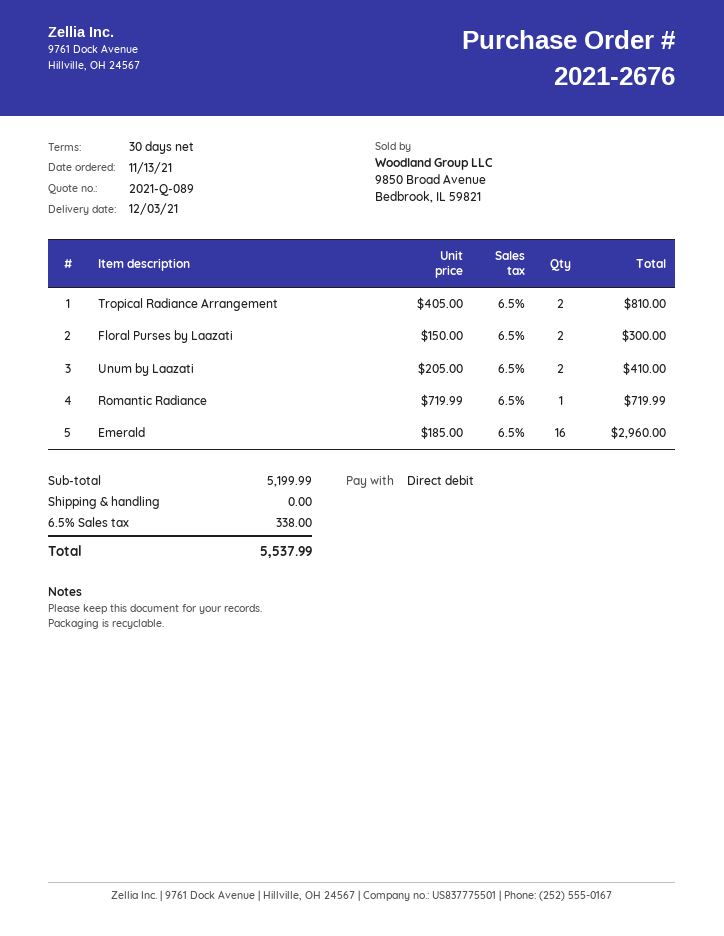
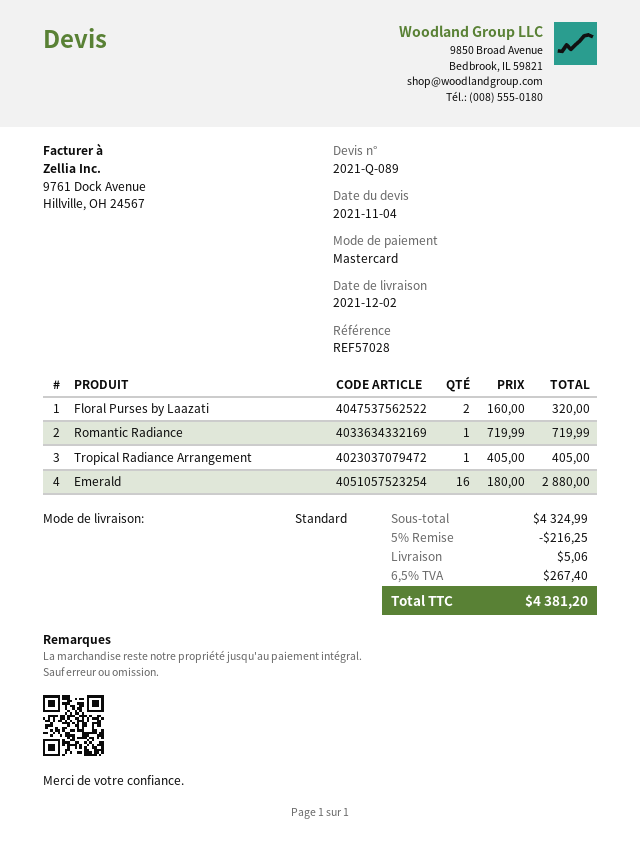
delivery date: 2021-12-03 -> 2021-12-02
payment method: direct debit -> Mastercard
Tropical Radiance Arrangement: 2 x 405.00 = 810.00 -> 1 x 405.00 = 405.00
Floral Purses by Laazati: 2 x 150.00 = 300.00 -> 2 x 160.00 = 320.00
Unum by Laazati: 2 x 205.00 = 410.00 -> none
Emerald: 16 x 185.00 = 2960.00 -> 16 x 180.00 = 2880.00
subtotal: 5199.99 -> 4324.99
discount: none -> 5% = 216.25
shipping: 0.00 -> 5.06
tax: 6.5% = 338.00 -> 6.5% = 267.40
total: 5537.99 -> 4381.20

